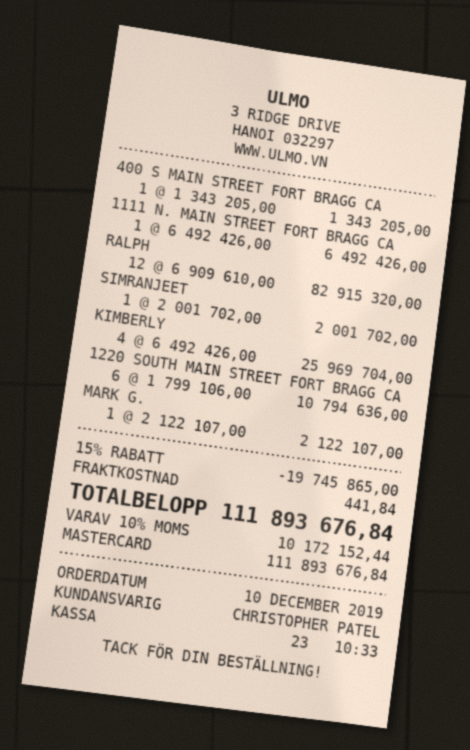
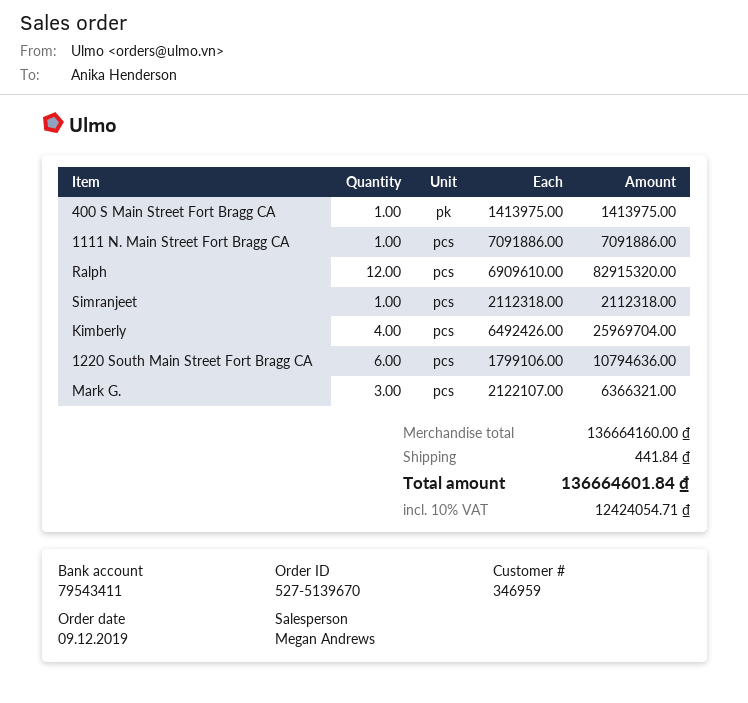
order date: 2019-12-10 -> 2019-12-09
sales rep: CHRISTOPHER PATEL -> Megan Andrews
400 S MAIN STREET FORT BRAGG CA: 1 x 1343205.00 = 1343205.00 -> 1 x 1413975.00 = 1413975.00
1111 N. MAIN STREET FORT BRAGG CA: 1 x 6492426.00 = 6492426.00 -> 1 x 7091886.00 = 7091886.00
SIMRANJEET: 1 x 2001702.00 = 2001702.00 -> 1 x 2112318.00 = 2112318.00
MARK G.: 1 x 2122107.00 = 2122107.00 -> 3 x 2122107.00 = 6366321.00
discount: 15% = 19745865.00 -> none
tax: 10% = 10172152.44 -> 10% = 12424054.71
total: 111893676.84 -> 136664601.84

